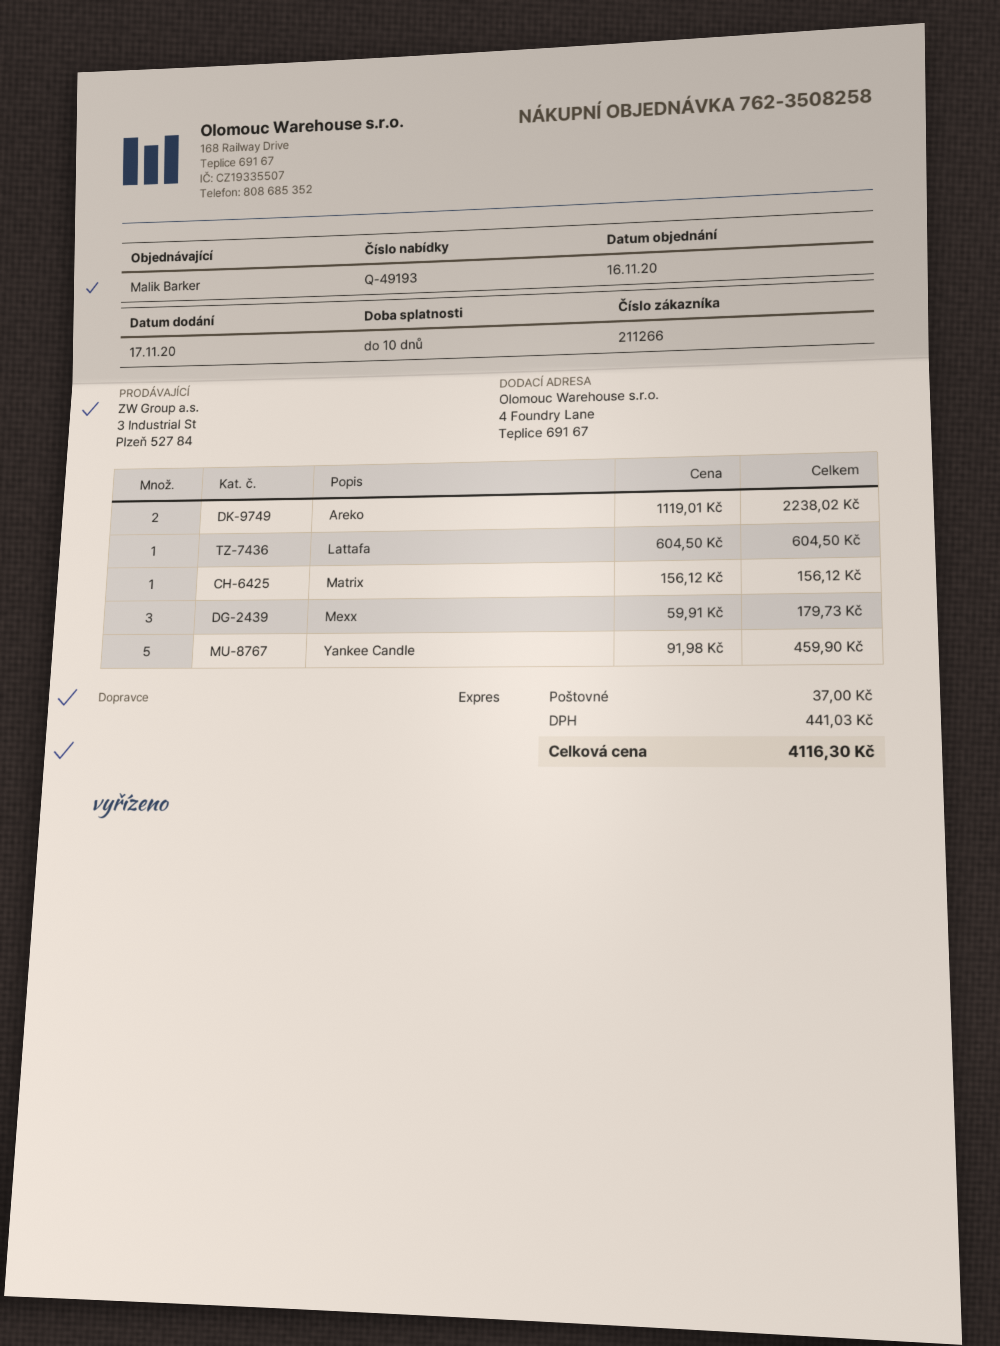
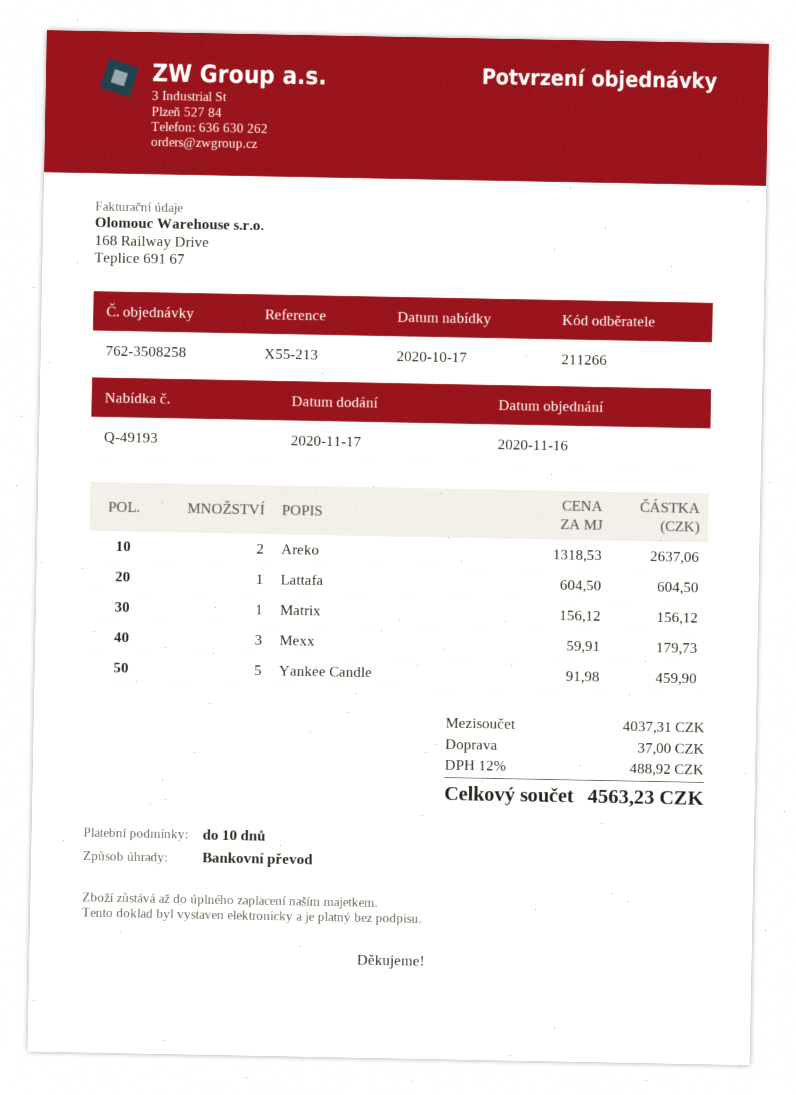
Areko: 2 x 1119.01 = 2238.02 -> 2 x 1318.53 = 2637.06
tax: 441.03 -> 488.92
total: 4116.30 -> 4563.23

